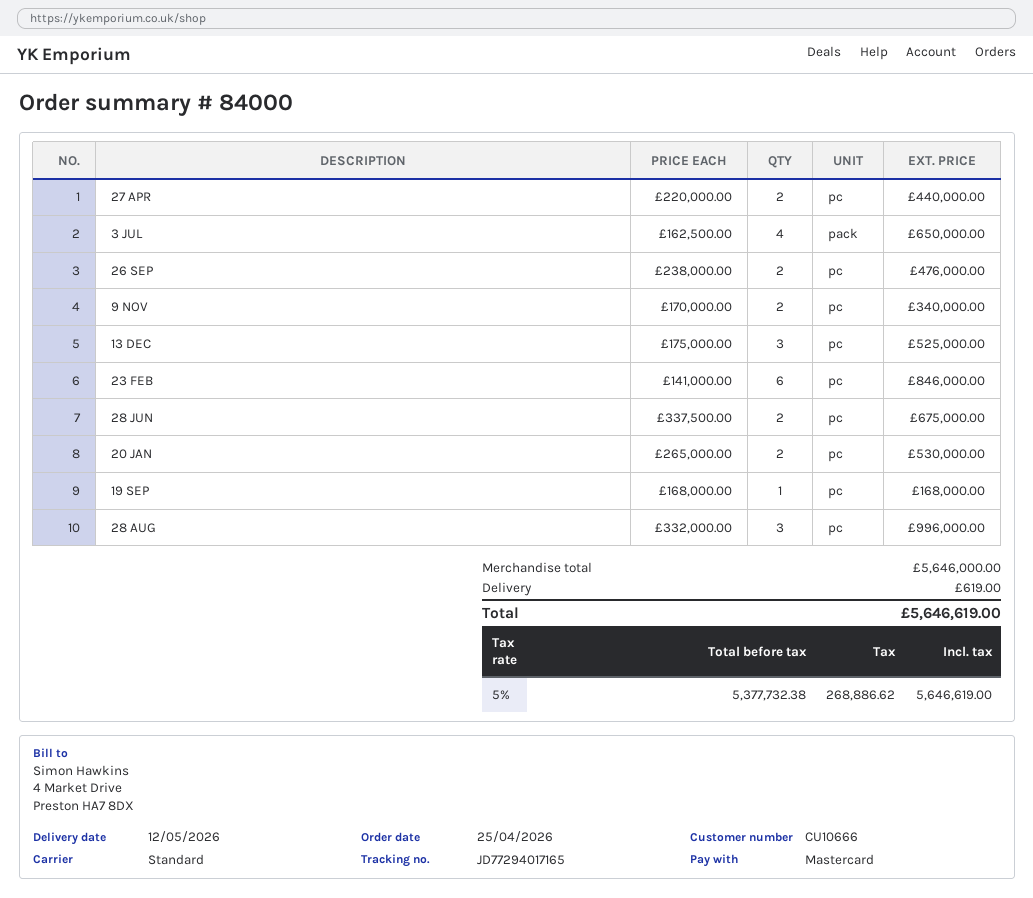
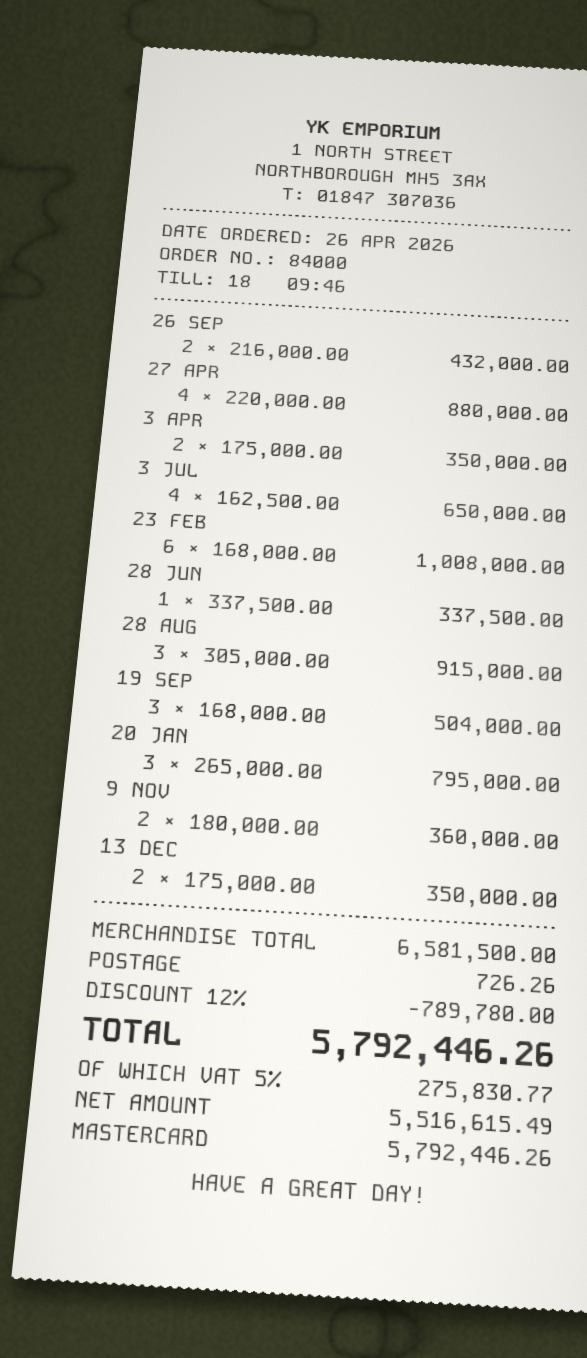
order date: 2026-04-25 -> 2026-04-26
27 APR: 2 x 220000.00 = 440000.00 -> 4 x 220000.00 = 880000.00
26 SEP: 2 x 238000.00 = 476000.00 -> 2 x 216000.00 = 432000.00
9 NOV: 2 x 170000.00 = 340000.00 -> 2 x 180000.00 = 360000.00
13 DEC: 3 x 175000.00 = 525000.00 -> 2 x 175000.00 = 350000.00
23 FEB: 6 x 141000.00 = 846000.00 -> 6 x 168000.00 = 1008000.00
28 JUN: 2 x 337500.00 = 675000.00 -> 1 x 337500.00 = 337500.00
20 JAN: 2 x 265000.00 = 530000.00 -> 3 x 265000.00 = 795000.00
19 SEP: 1 x 168000.00 = 168000.00 -> 3 x 168000.00 = 504000.00
28 AUG: 3 x 332000.00 = 996000.00 -> 3 x 305000.00 = 915000.00
3 APR: none -> 2 x 175000.00 = 350000.00
subtotal: 5646000.00 -> 6581500.00
discount: none -> 12% = 789780.00
shipping: 619.00 -> 726.26
net: 5377732.38 -> 5516615.49
tax: 5% = 268886.62 -> 5% = 275830.77
total: 5646619.00 -> 5792446.26

